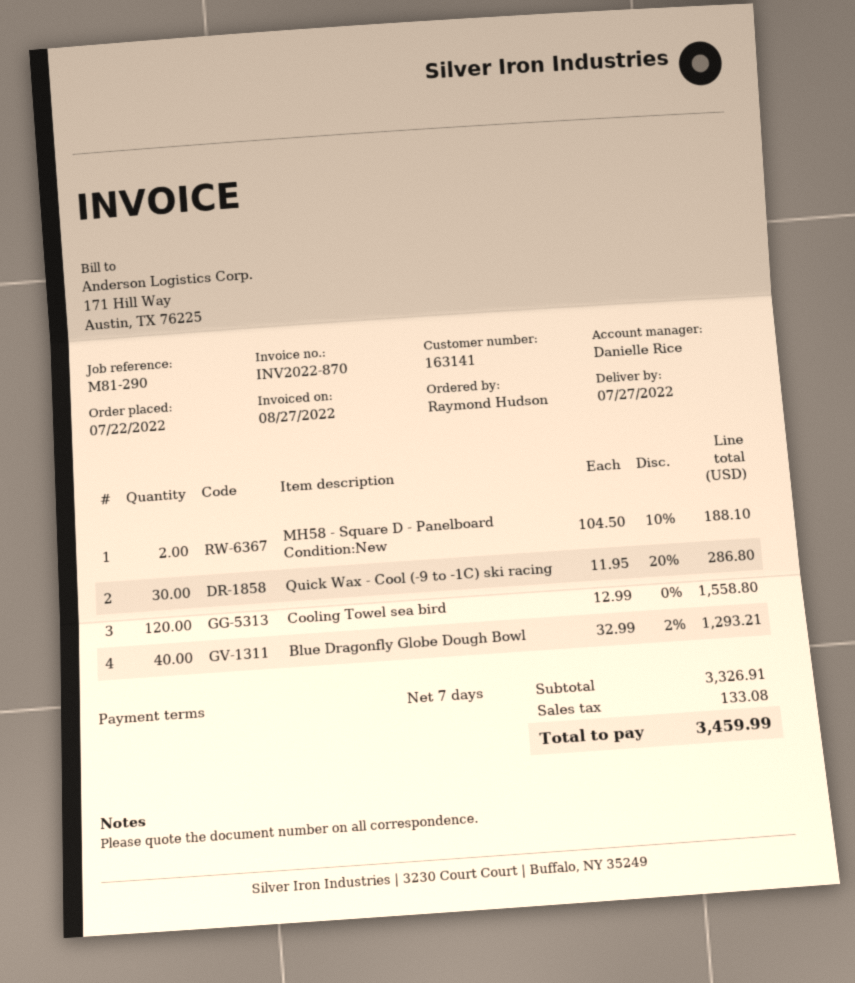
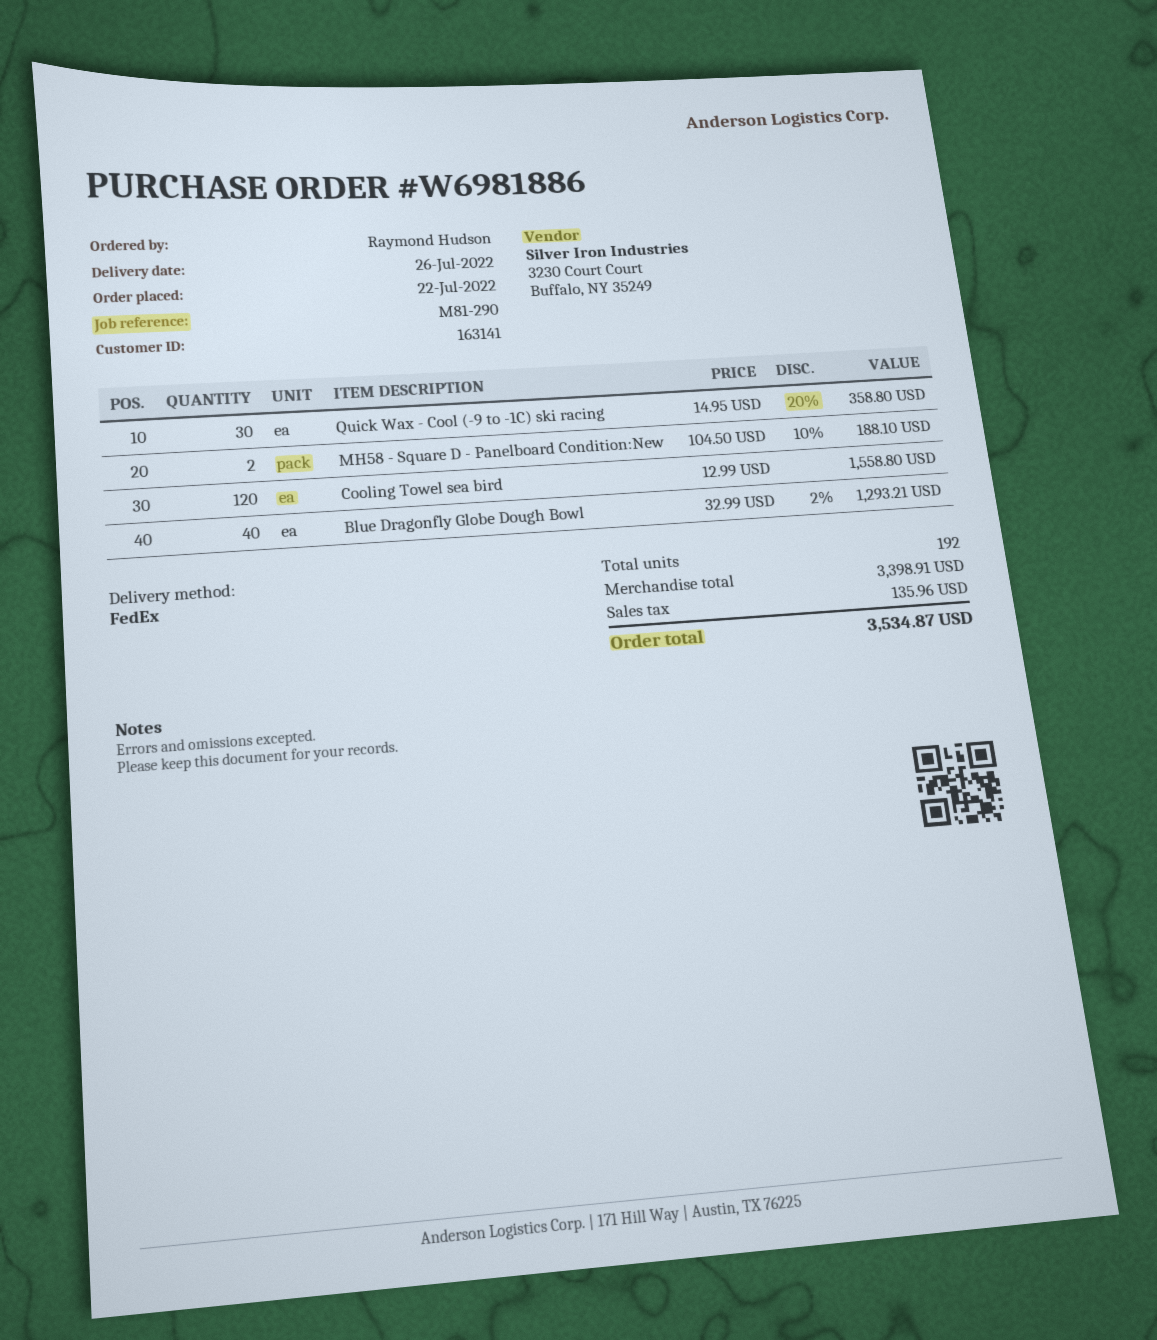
delivery date: 2022-07-27 -> 2022-07-26
Quick Wax - Cool (-9 to -1C) ski racing: 30 x 11.95 - 20% = 286.80 -> 30 x 14.95 - 20% = 358.80
subtotal: 3326.91 -> 3398.91
tax: 133.08 -> 135.96
total: 3459.99 -> 3534.87

